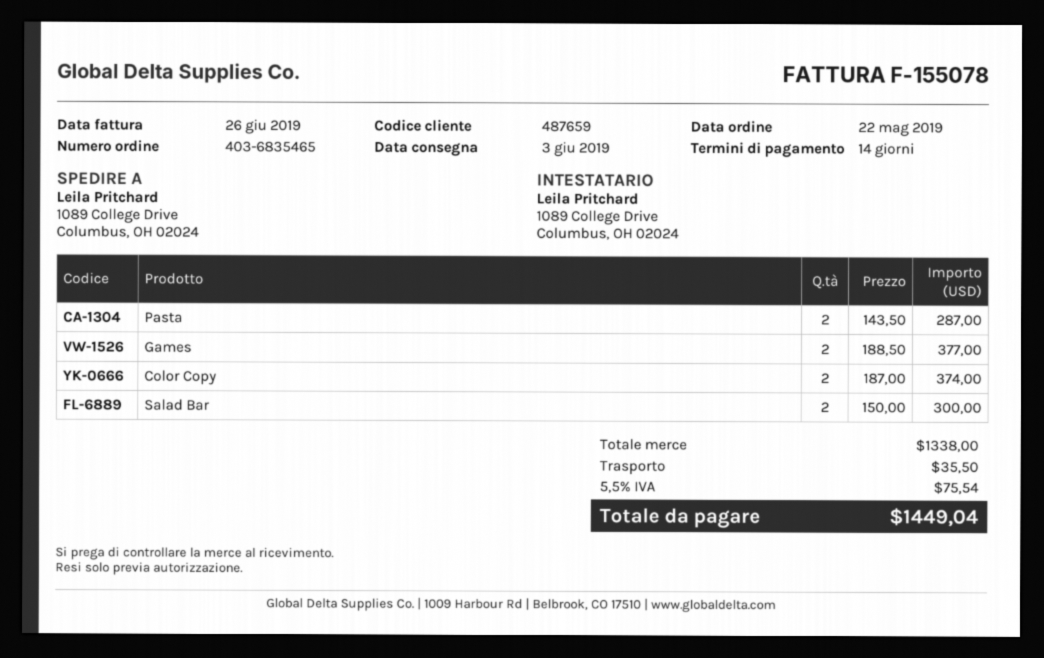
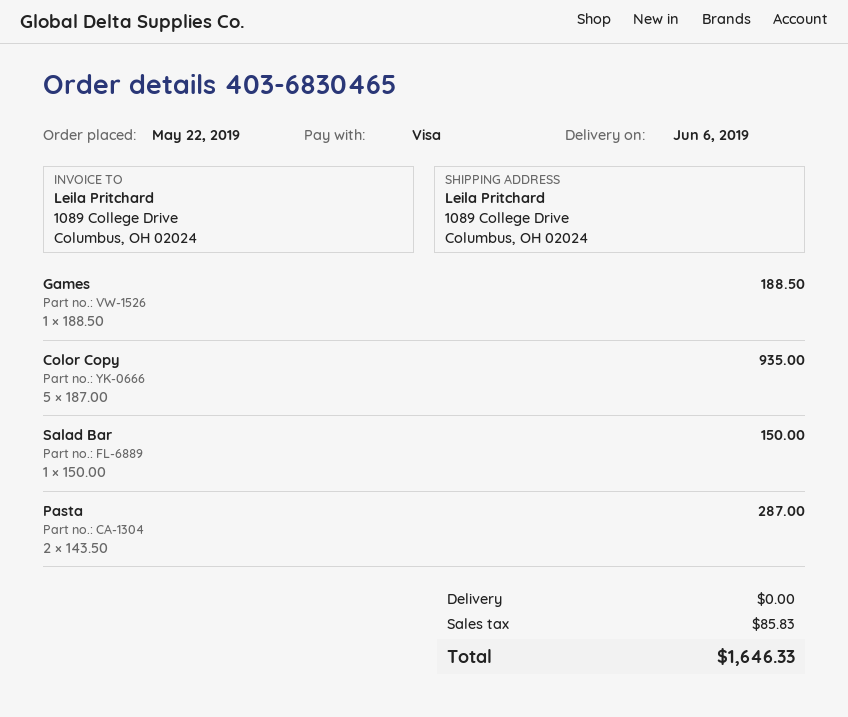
order number: 403-6835465 -> 403-6830465
delivery date: 2019-06-03 -> 2019-06-06
Games: 2 x 188.50 = 377.00 -> 1 x 188.50 = 188.50
Color Copy: 2 x 187.00 = 374.00 -> 5 x 187.00 = 935.00
Salad Bar: 2 x 150.00 = 300.00 -> 1 x 150.00 = 150.00
shipping: 35.50 -> 0.00
tax: 75.54 -> 85.83
total: 1449.04 -> 1646.33

